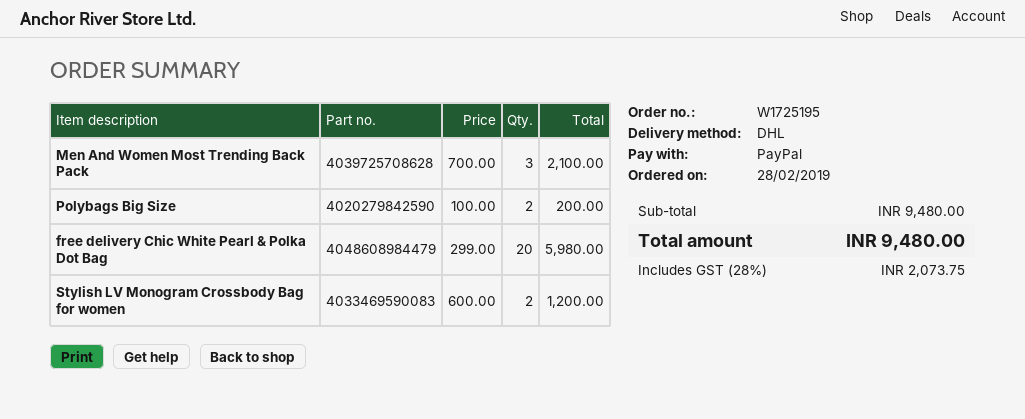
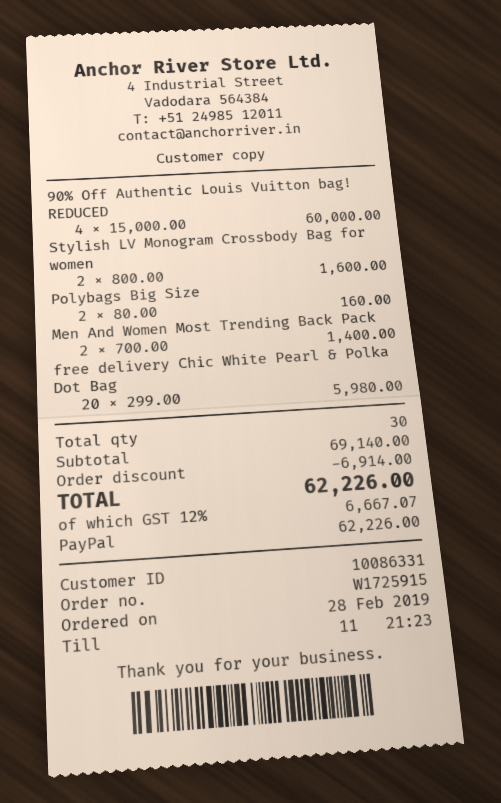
order number: W1725195 -> W1725915
Men And Women Most Trending Back Pack: 3 x 700.00 = 2100.00 -> 2 x 700.00 = 1400.00
Polybags Big Size: 2 x 100.00 = 200.00 -> 2 x 80.00 = 160.00
Stylish LV Monogram Crossbody Bag for women: 2 x 600.00 = 1200.00 -> 2 x 800.00 = 1600.00
90% Off Authentic Louis Vuitton bag! REDUCED: none -> 4 x 15000.00 = 60000.00
subtotal: 9480.00 -> 69140.00
discount: none -> 6914.00
tax: 28% = 2073.75 -> 12% = 6667.07
total: 9480.00 -> 62226.00

